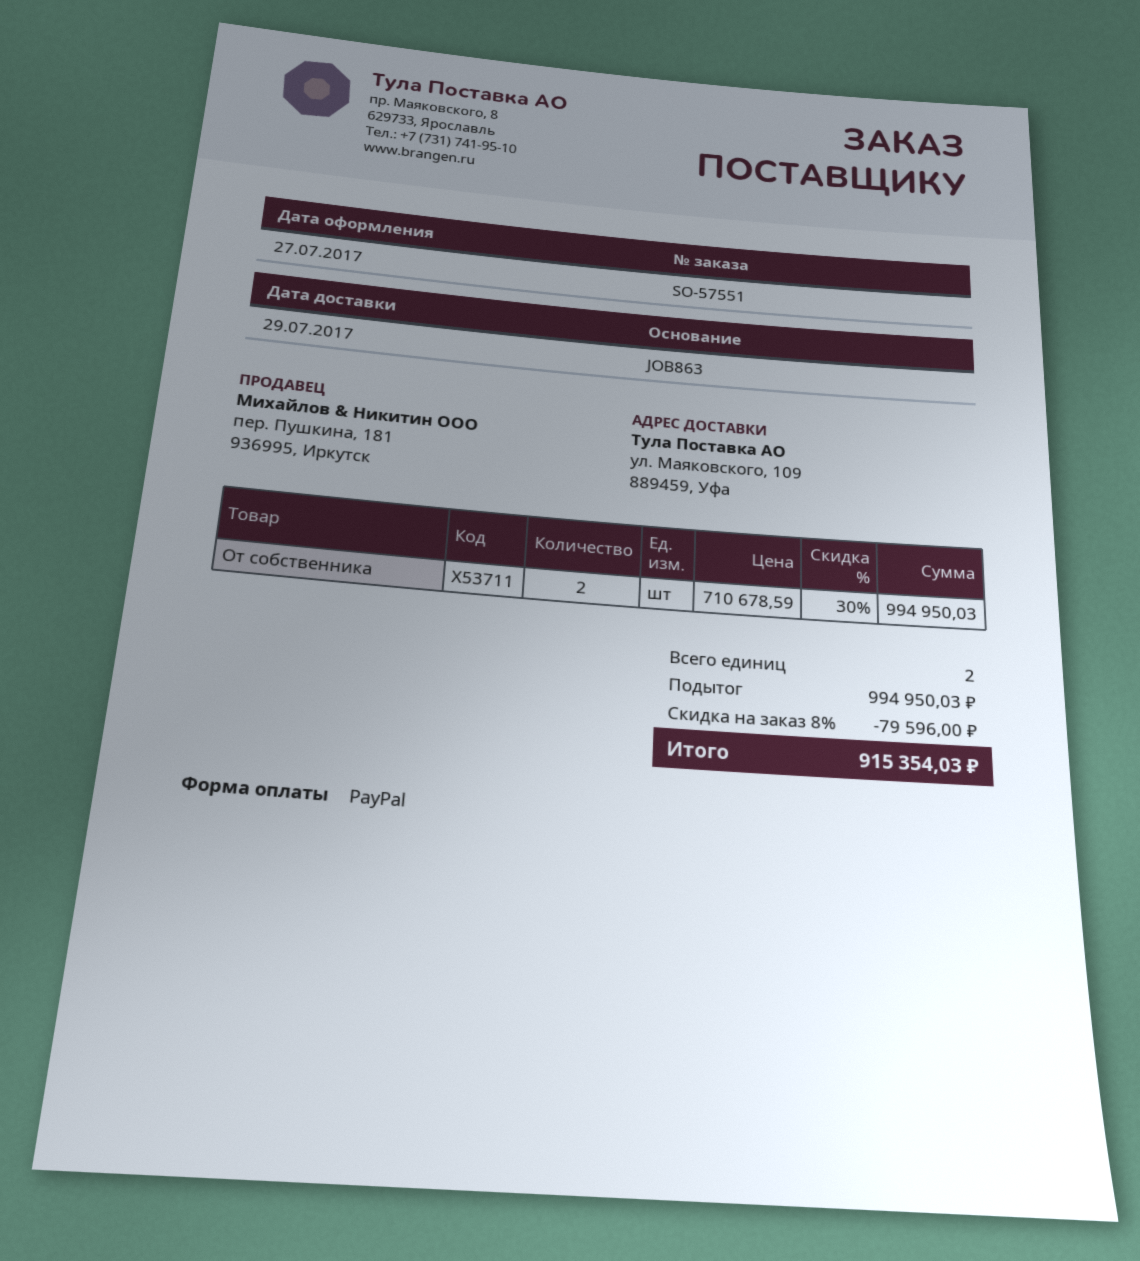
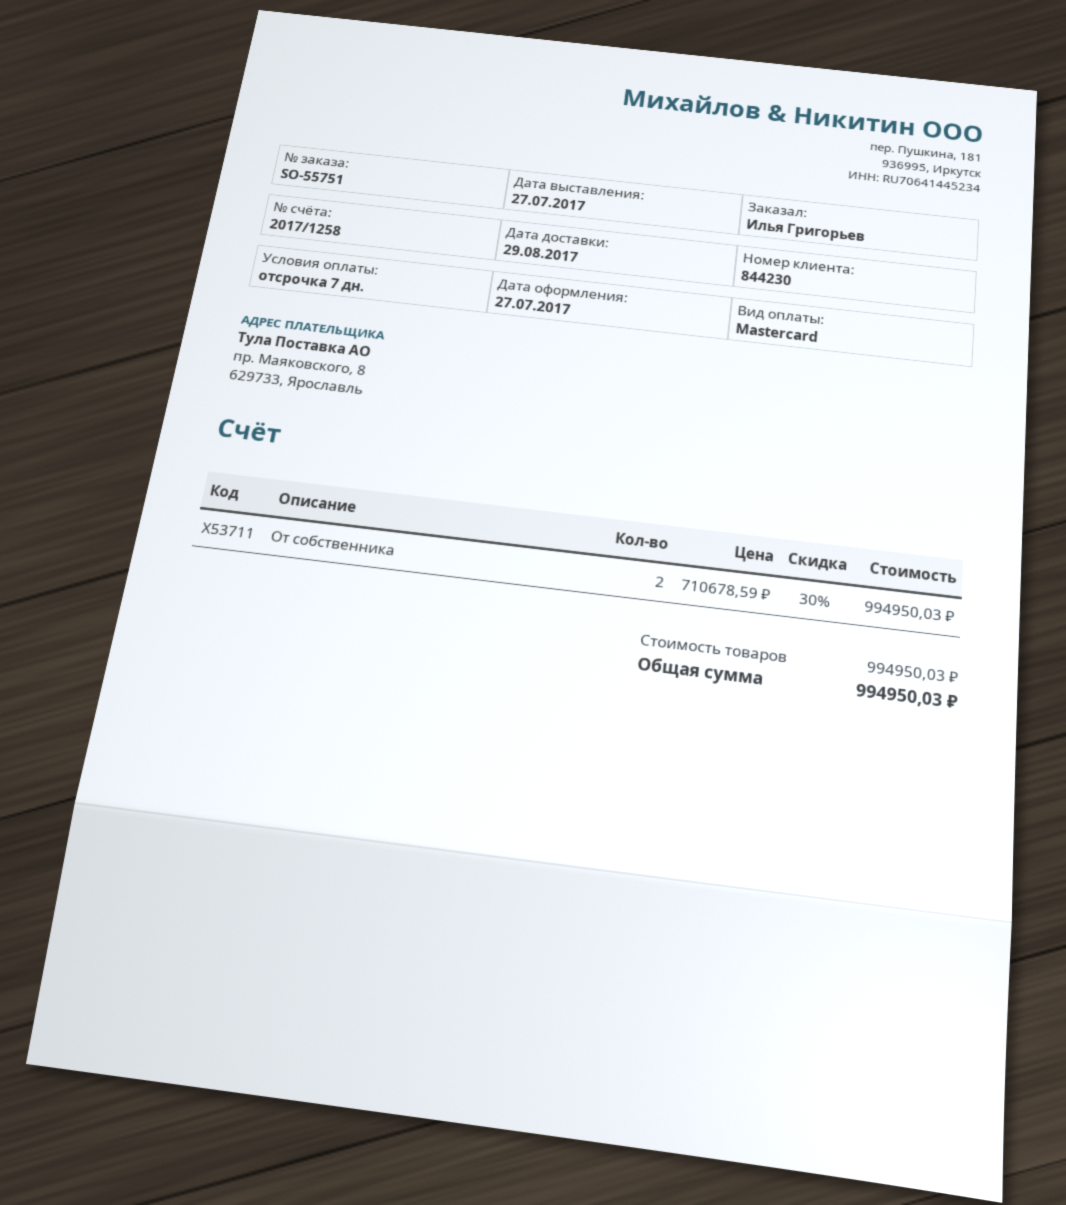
order number: SO-57551 -> SO-55751
delivery date: 2017-07-29 -> 2017-08-29
payment method: PayPal -> Mastercard
discount: 8% = 79596.00 -> none
total: 915354.03 -> 994950.03

